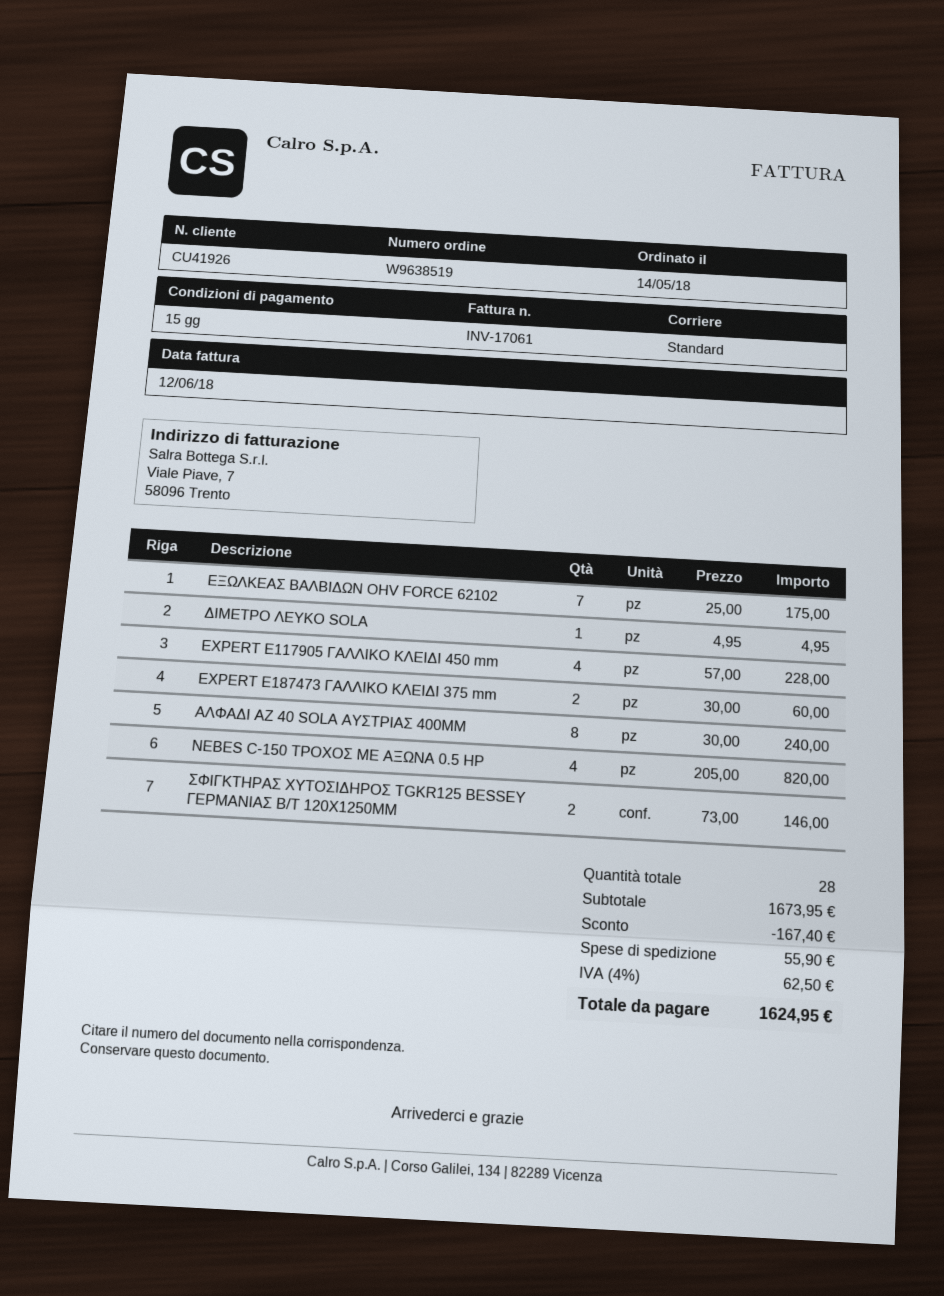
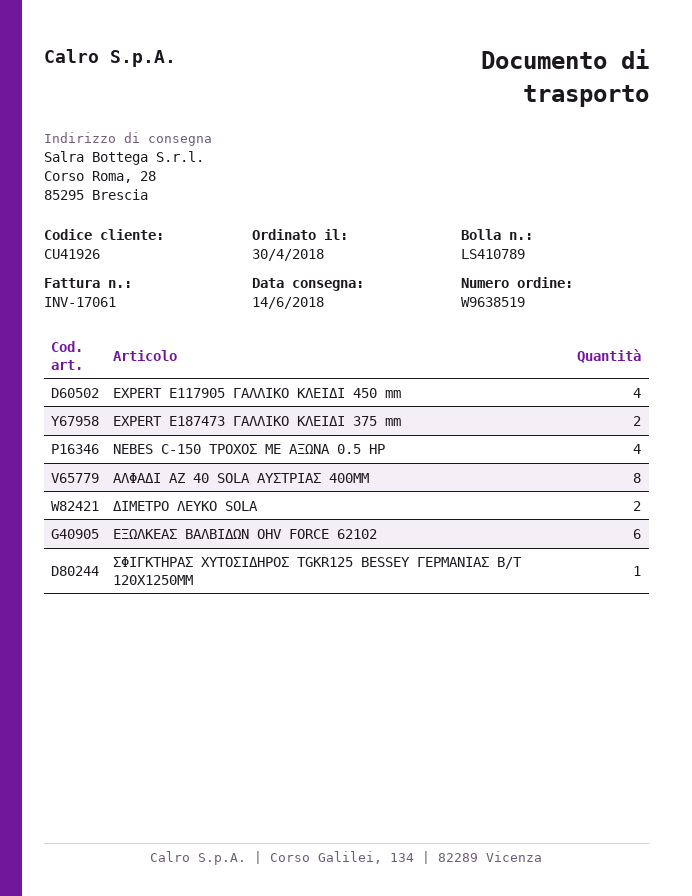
order date: 2018-05-14 -> 2018-04-30
ΕΞΩΛΚΕΑΣ ΒΑΛΒΙΔΩΝ ΟΗV FORCE 62102: 7 -> 6
ΔΙΜΕΤΡΟ ΛΕΥΚΟ SOLA: 1 -> 2
ΣΦΙΓΚΤΗΡΑΣ ΧΥΤΟΣΙΔΗΡΟΣ TGKR125 BESSEY ΓΕΡΜΑΝΙΑΣ B/T 120X1250MM: 2 -> 1

